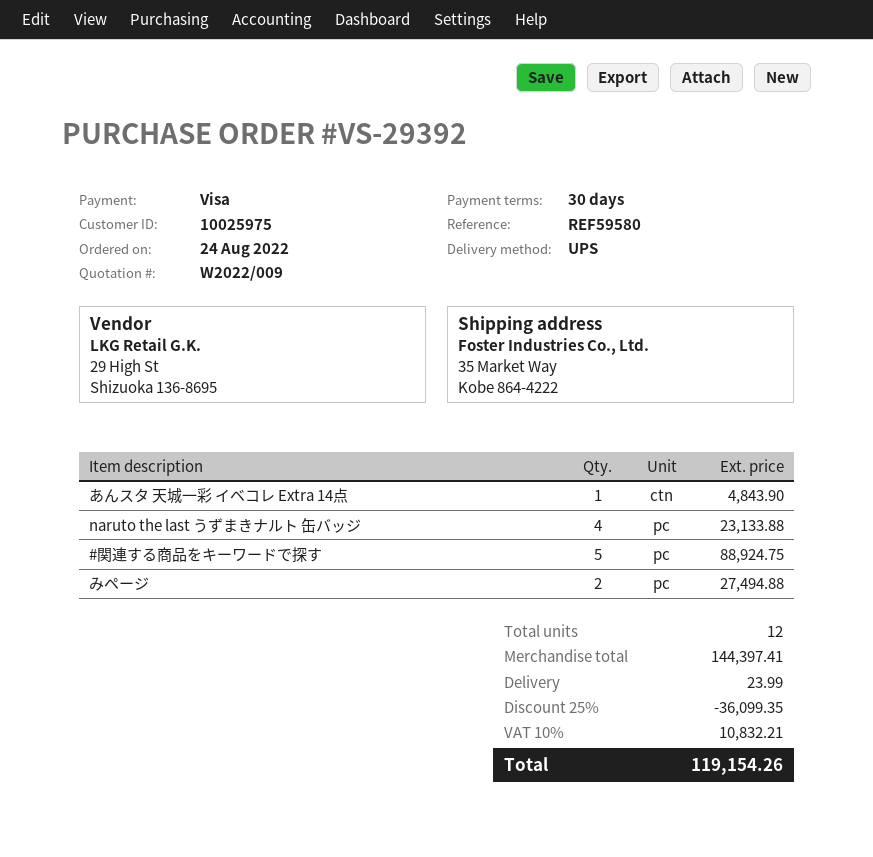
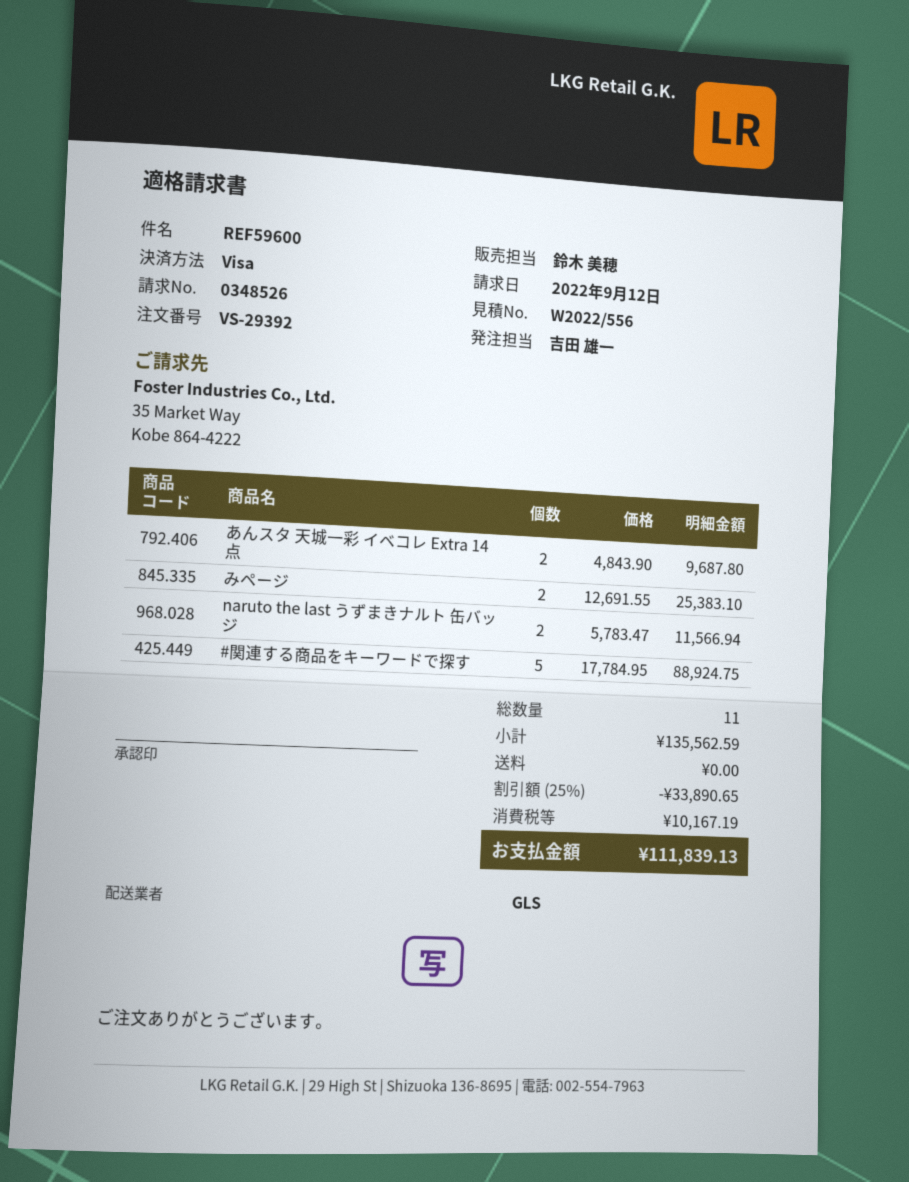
quote number: W2022/009 -> W2022/556
reference: REF59580 -> REF59600
shipping method: UPS -> GLS
あんスタ 天城一彩 イベコレ Extra 14点: 1 for 4843.90 -> 2 for 9687.80
naruto the last うずまきナルト 缶バッジ: 4 for 23133.88 -> 2 for 11566.94
みページ: 2 for 27494.88 -> 2 for 25383.10
total quantity: 12 -> 11
subtotal: 144397.41 -> 135562.59
discount: 25% = 36099.35 -> 25% = 33890.65
shipping: 23.99 -> 0.00
tax: 10832.21 -> 10167.19
total: 119154.26 -> 111839.13

